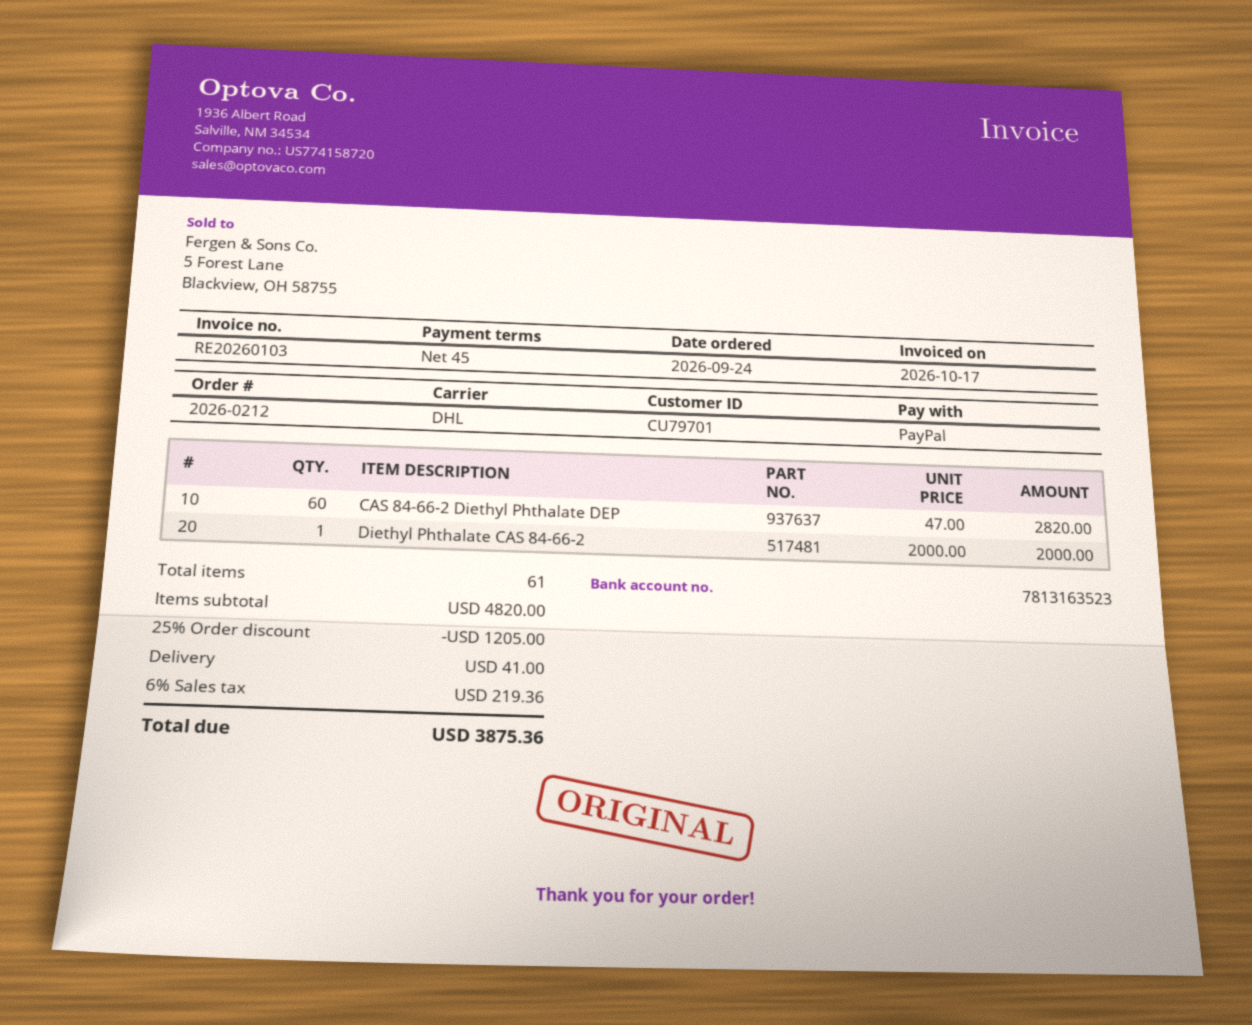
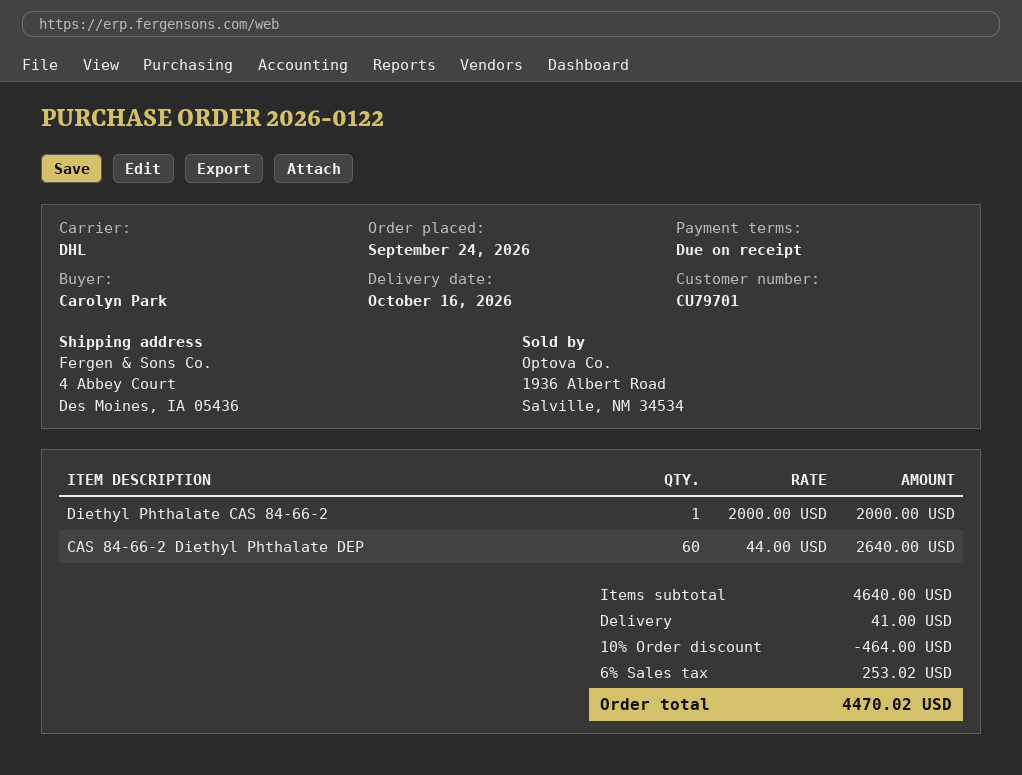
order number: 2026-0212 -> 2026-0122
payment terms: 45 days -> on receipt
CAS 84-66-2 Diethyl Phthalate DEP: 60 x 47.00 = 2820.00 -> 60 x 44.00 = 2640.00
subtotal: 4820.00 -> 4640.00
discount: 25% = 1205.00 -> 10% = 464.00
tax: 6% = 219.36 -> 6% = 253.02
total: 3875.36 -> 4470.02

